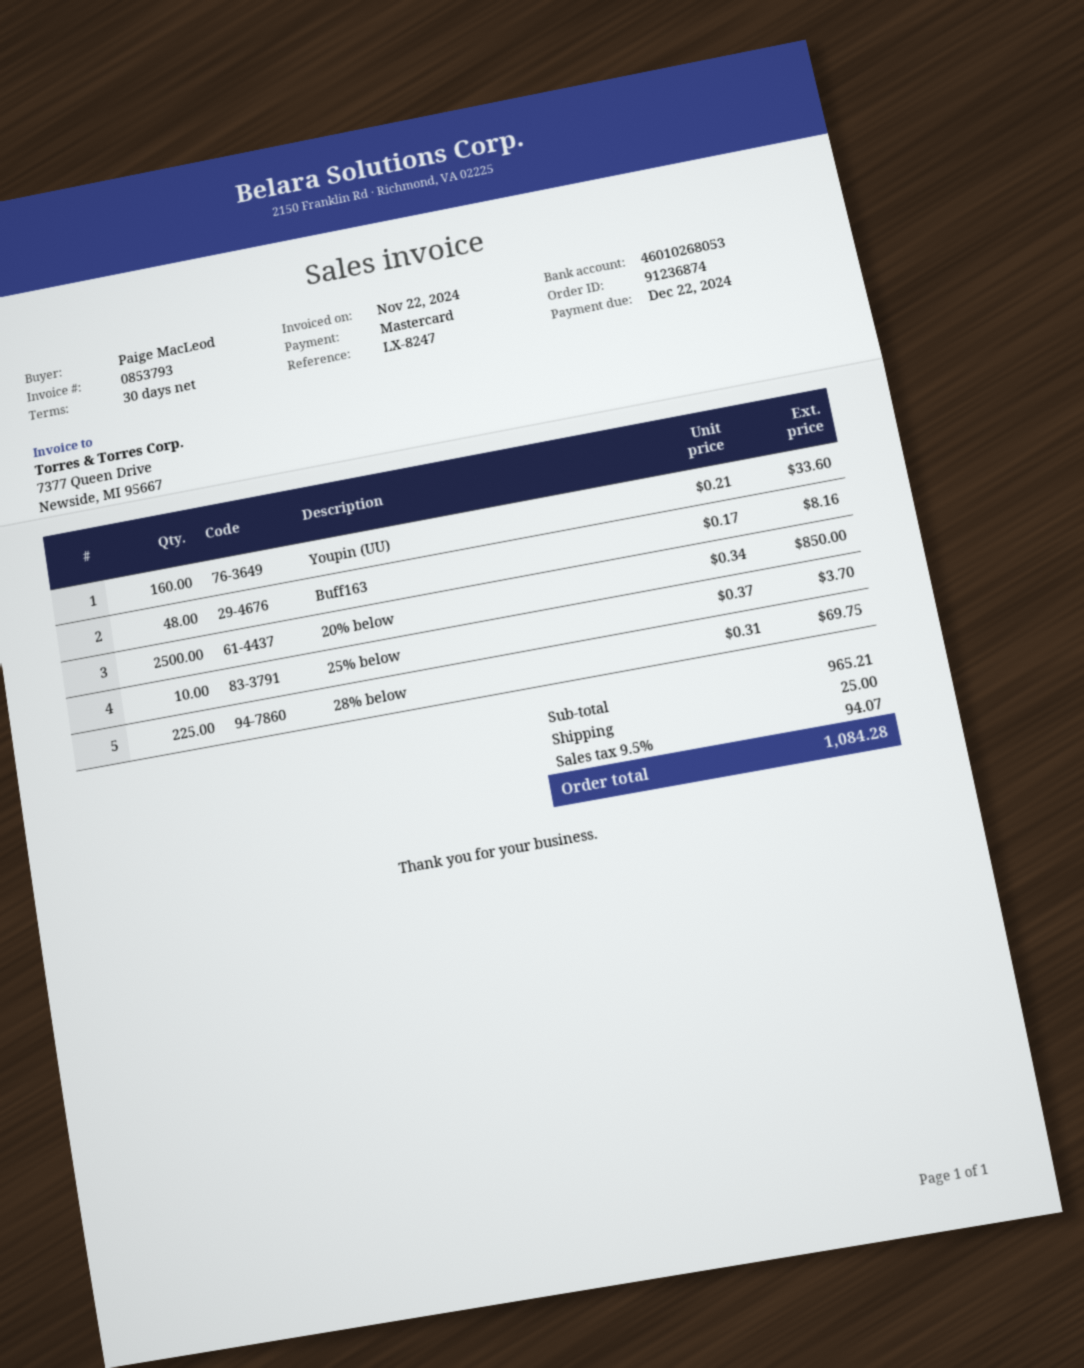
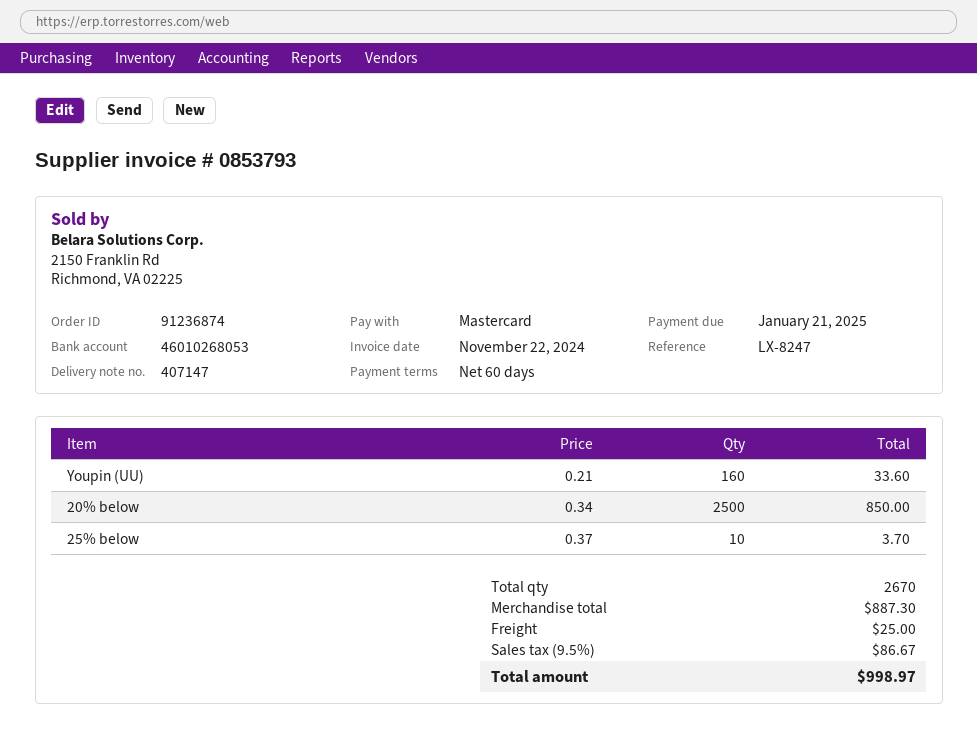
payment terms: 30 days -> 60 days
due date: 2024-12-22 -> 2025-01-21
Buff163: 48 x 0.17 = 8.16 -> none
28% below: 225 x 0.31 = 69.75 -> none
subtotal: 965.21 -> 887.30
tax: 9.5% = 94.07 -> 9.5% = 86.67
total: 1084.28 -> 998.97

